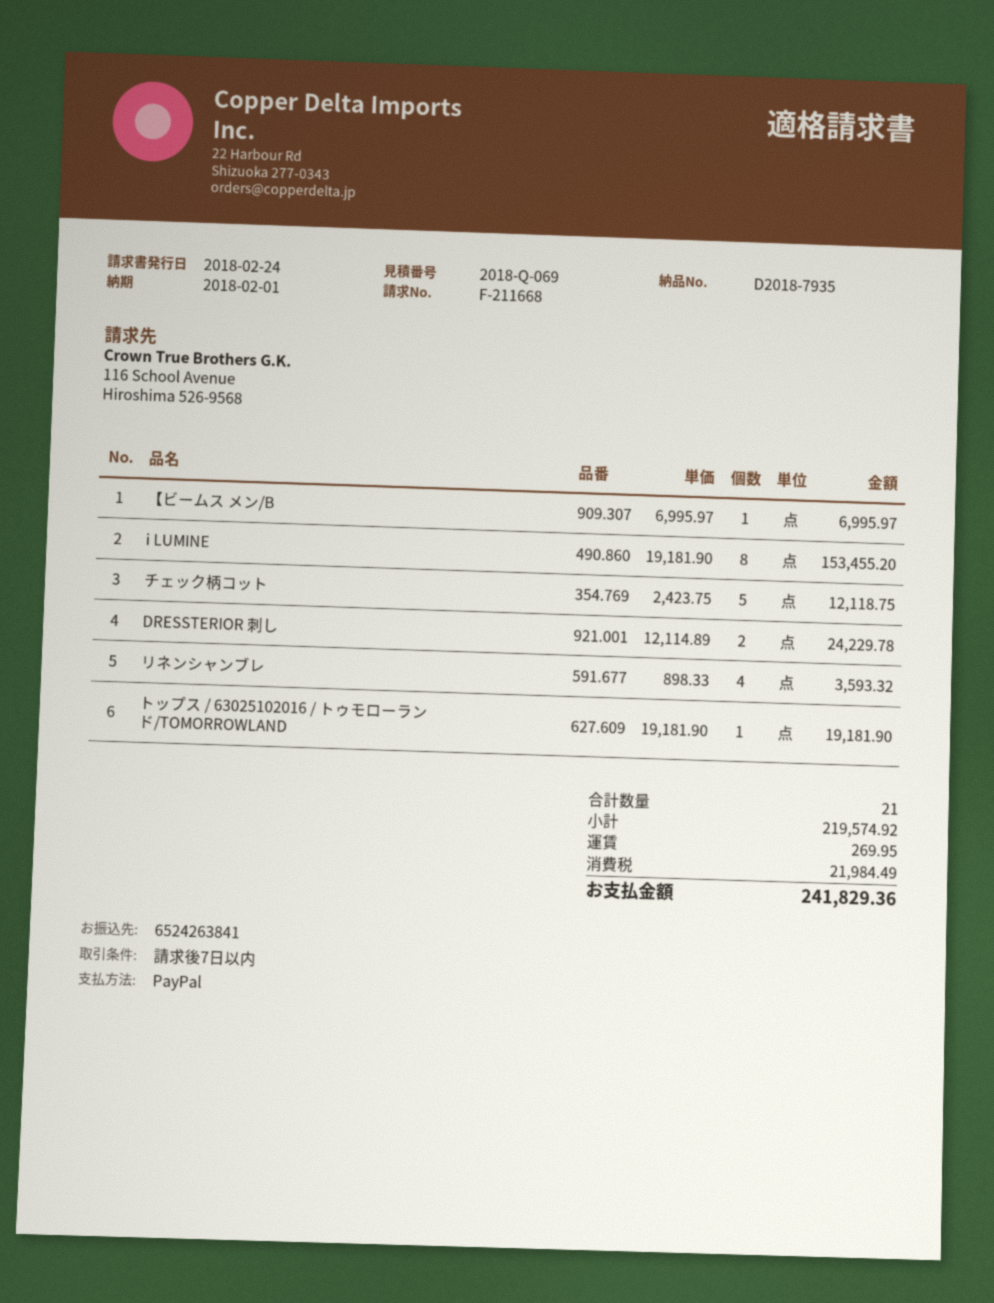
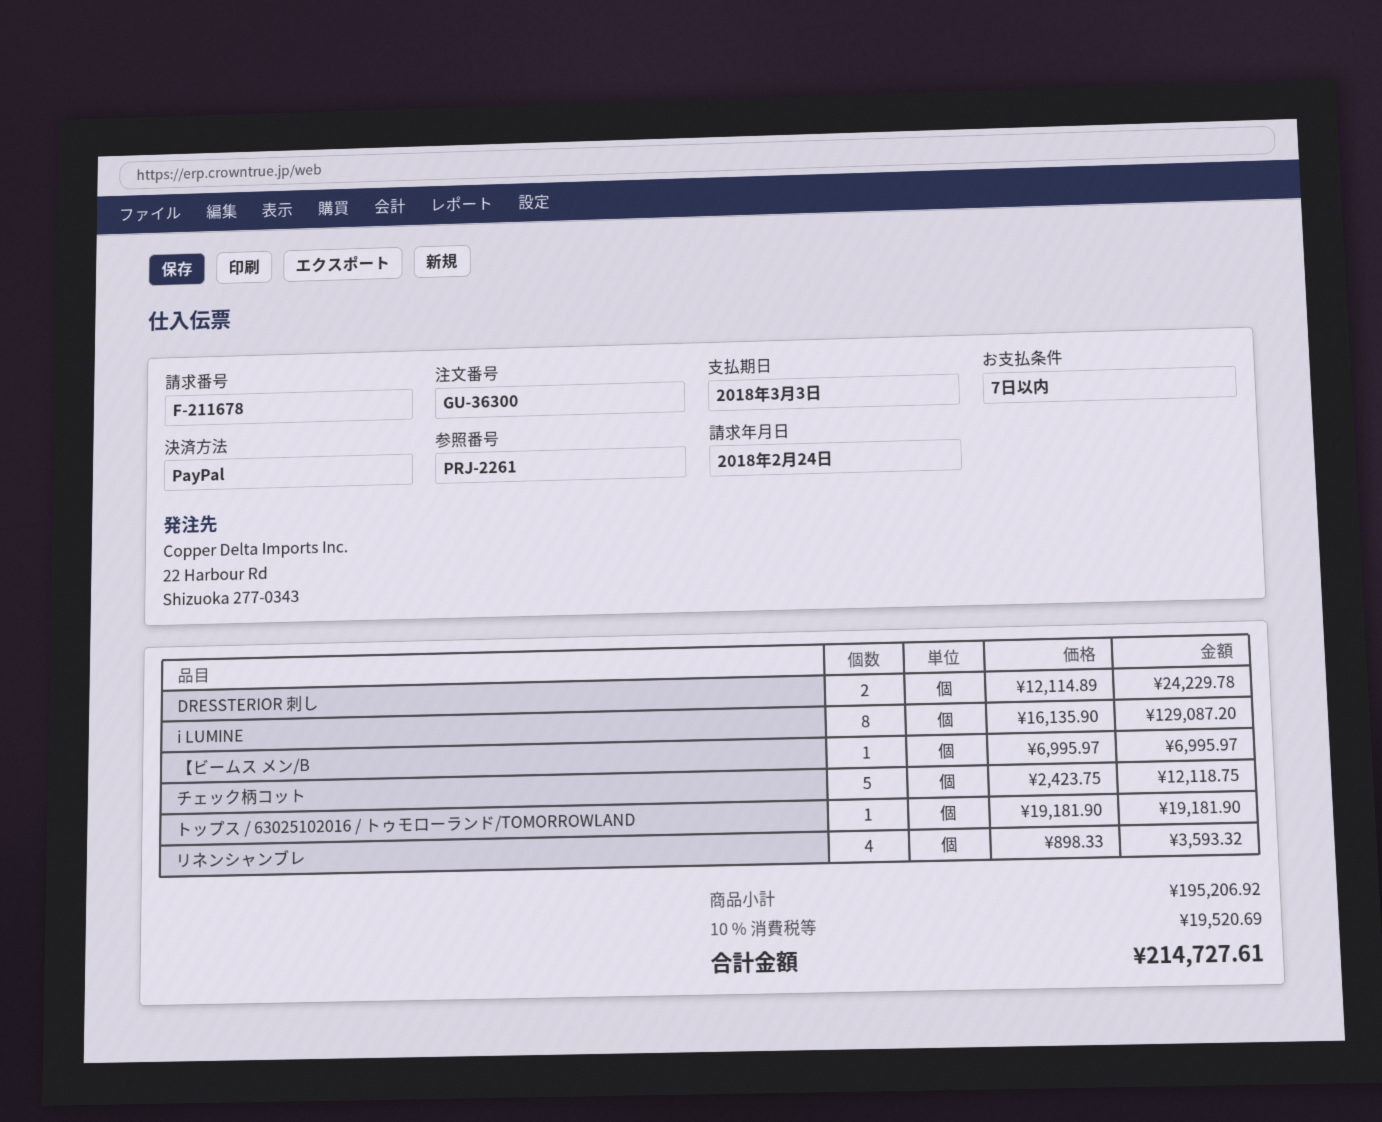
invoice number: F-211668 -> F-211678
i LUMINE: 8 x 19181.90 = 153455.20 -> 8 x 16135.90 = 129087.20
subtotal: 219574.92 -> 195206.92
shipping: 269.95 -> none
tax: 21984.49 -> 19520.69
total: 241829.36 -> 214727.61

